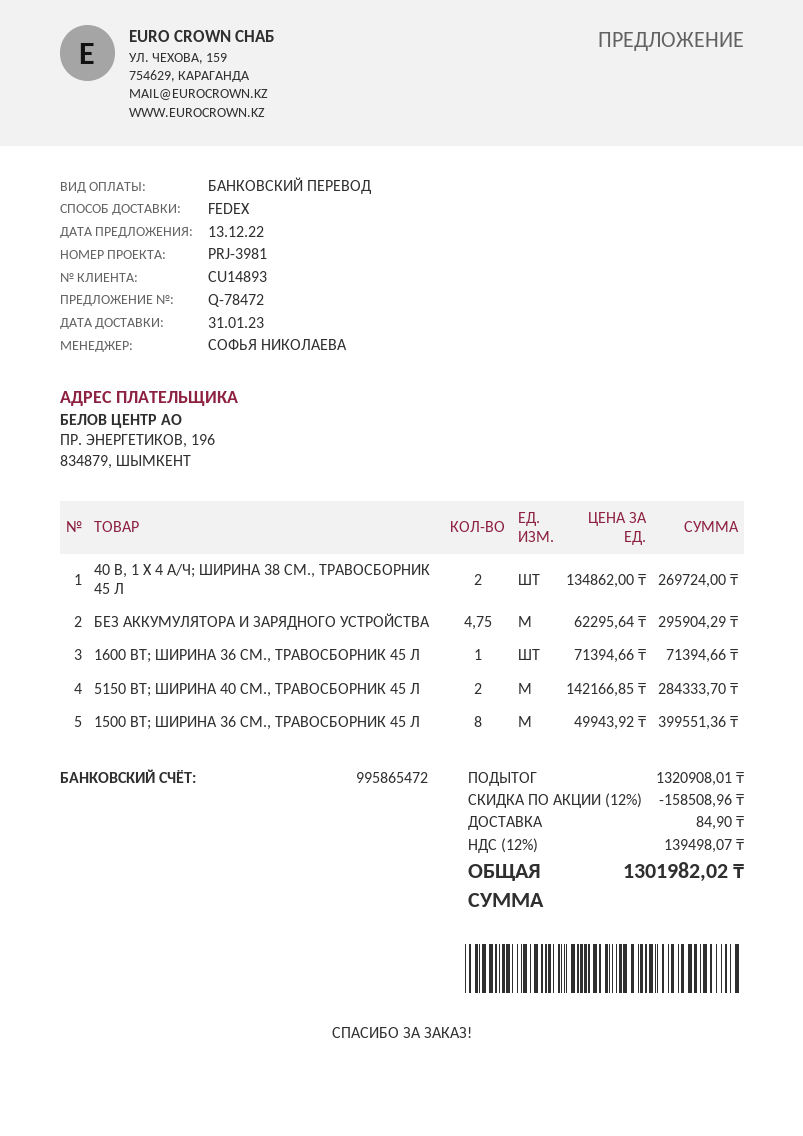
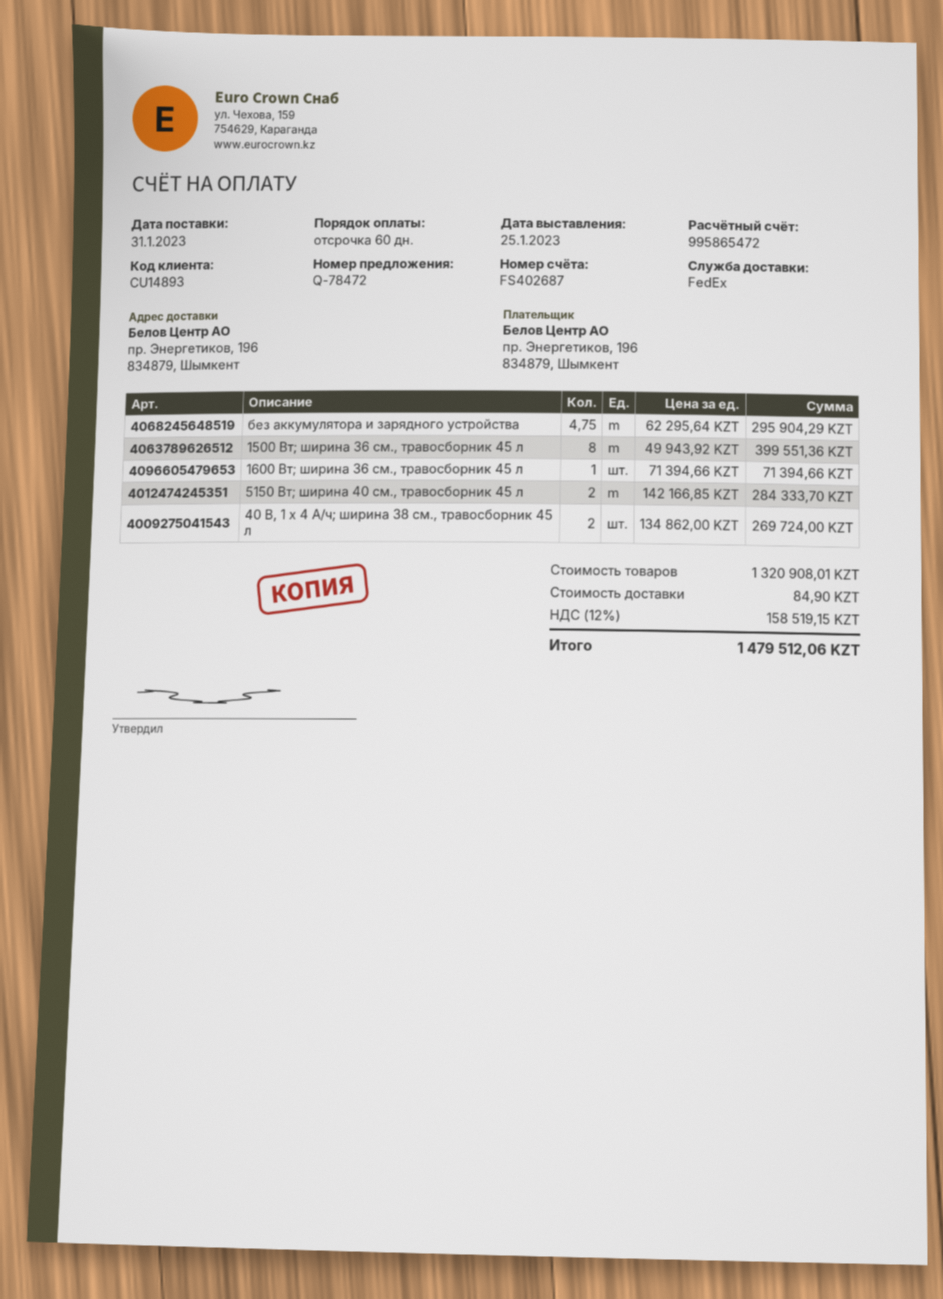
discount: 12% = 158508.96 -> none
tax: 12% = 139498.07 -> 12% = 158519.15
total: 1301982.02 -> 1479512.06

